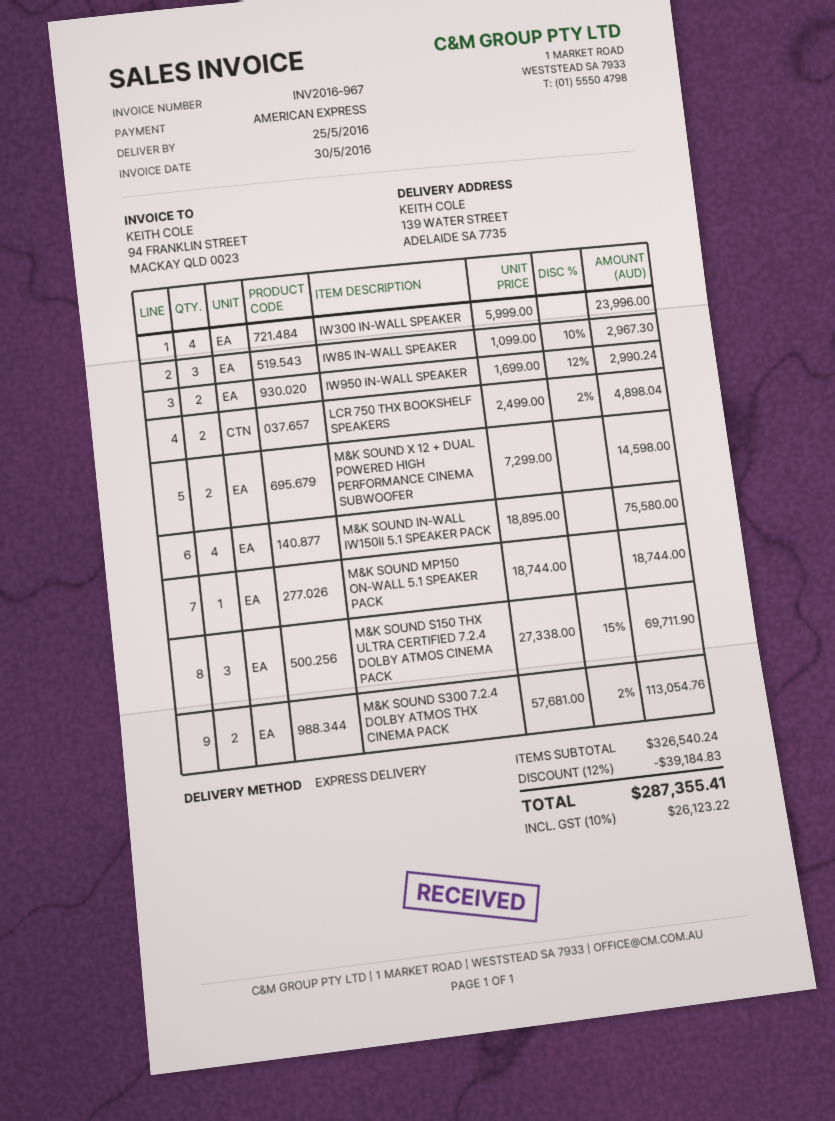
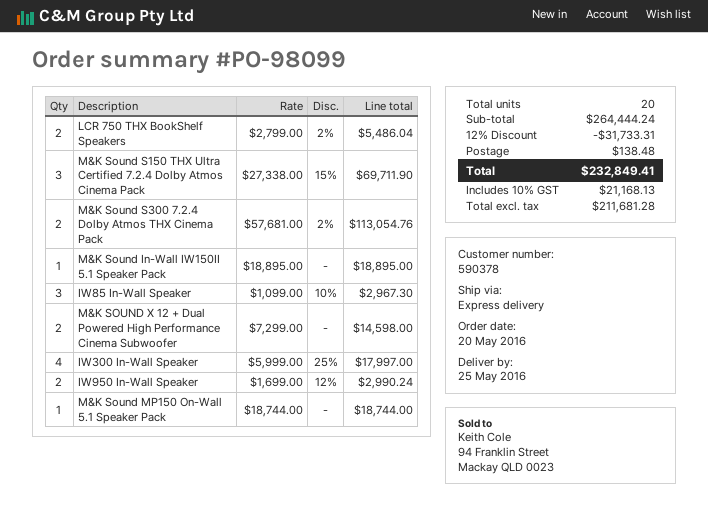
IW300 IN-WALL SPEAKER: 4 x 5999.00 = 23996.00 -> 4 x 5999.00 - 25% = 17997.00
LCR 750 THX BOOKSHELF SPEAKERS: 2 x 2499.00 - 2% = 4898.04 -> 2 x 2799.00 - 2% = 5486.04
M&K SOUND IN-WALL IW150II 5.1 SPEAKER PACK: 4 x 18895.00 = 75580.00 -> 1 x 18895.00 = 18895.00
subtotal: 326540.24 -> 264444.24
discount: 12% = 39184.83 -> 12% = 31733.31
shipping: none -> 138.48
tax: 10% = 26123.22 -> 10% = 21168.13
total: 287355.41 -> 232849.41

